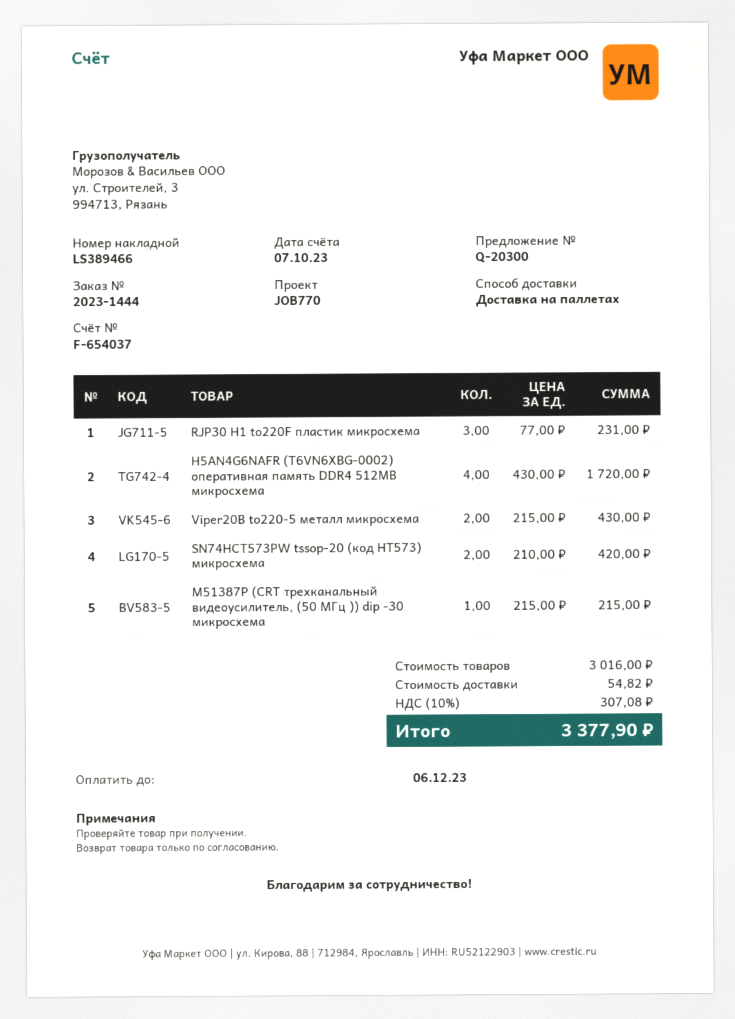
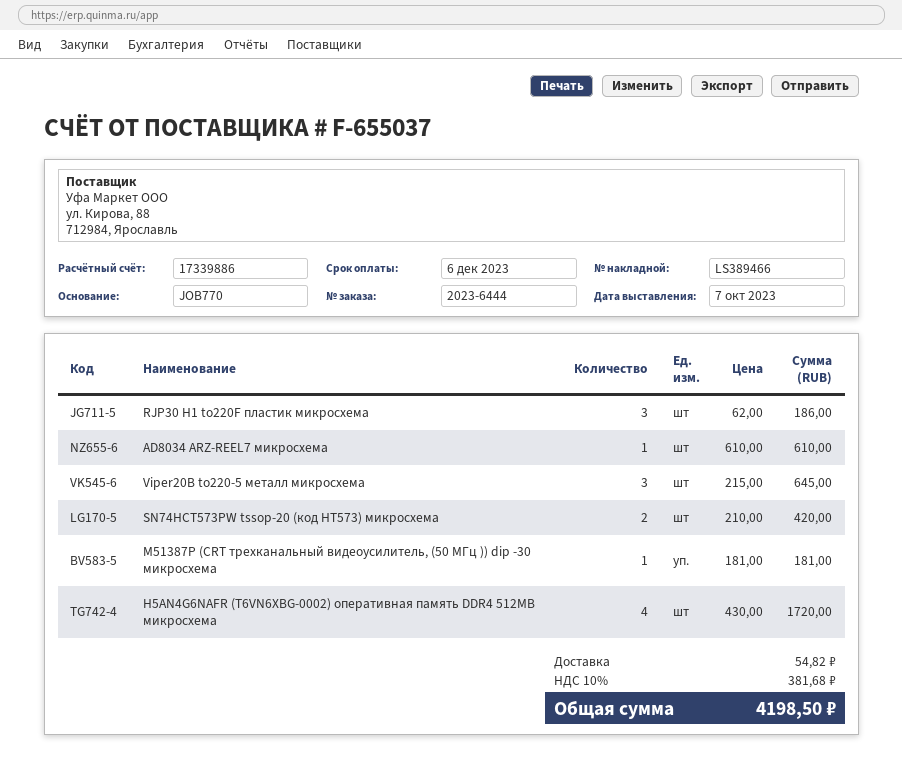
order number: 2023-1444 -> 2023-6444
invoice number: F-654037 -> F-655037
RJP30 H1 to220F пластик микросхема: 3 x 77.00 = 231.00 -> 3 x 62.00 = 186.00
Viper20B to220-5 металл микросхема: 2 x 215.00 = 430.00 -> 3 x 215.00 = 645.00
M51387P (CRT тpехканальный видеоусилитель, (50 МГц )) dip -30 микросхема: 1 x 215.00 = 215.00 -> 1 x 181.00 = 181.00
AD8034 ARZ-REEL7 микросхема: none -> 1 x 610.00 = 610.00
tax: 10% = 307.08 -> 10% = 381.68
total: 3377.90 -> 4198.50

